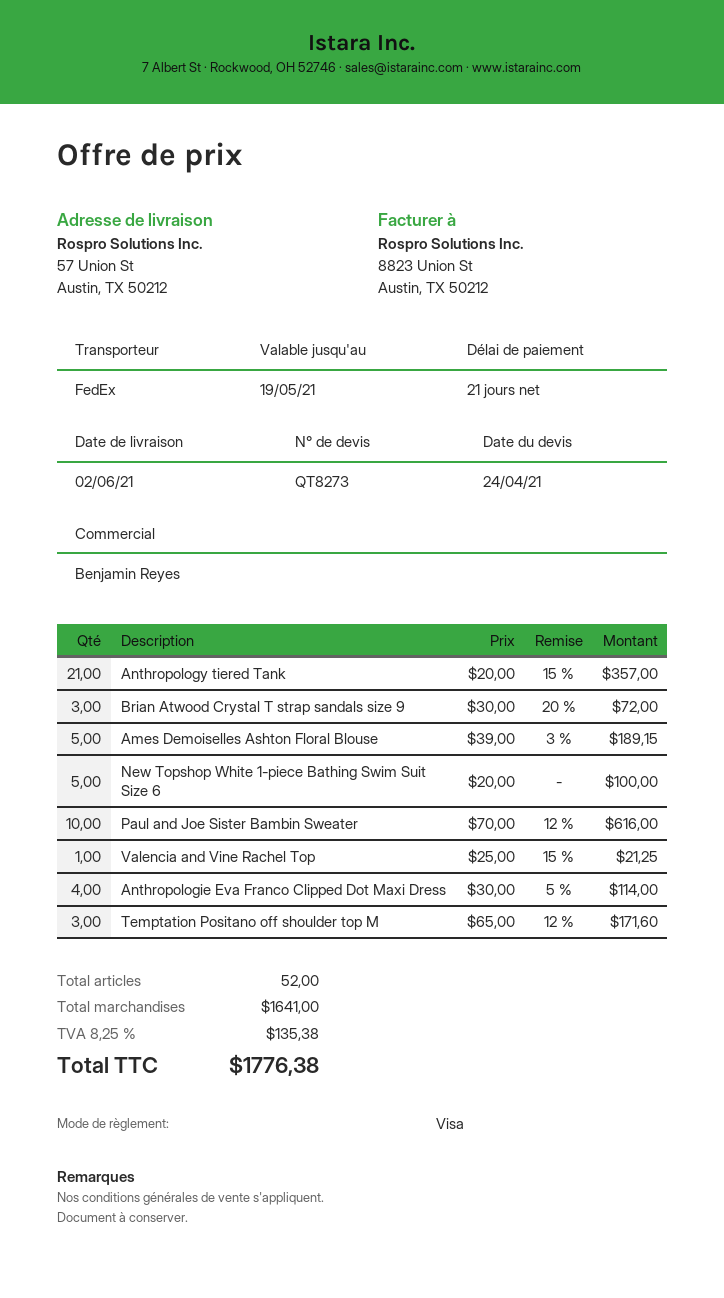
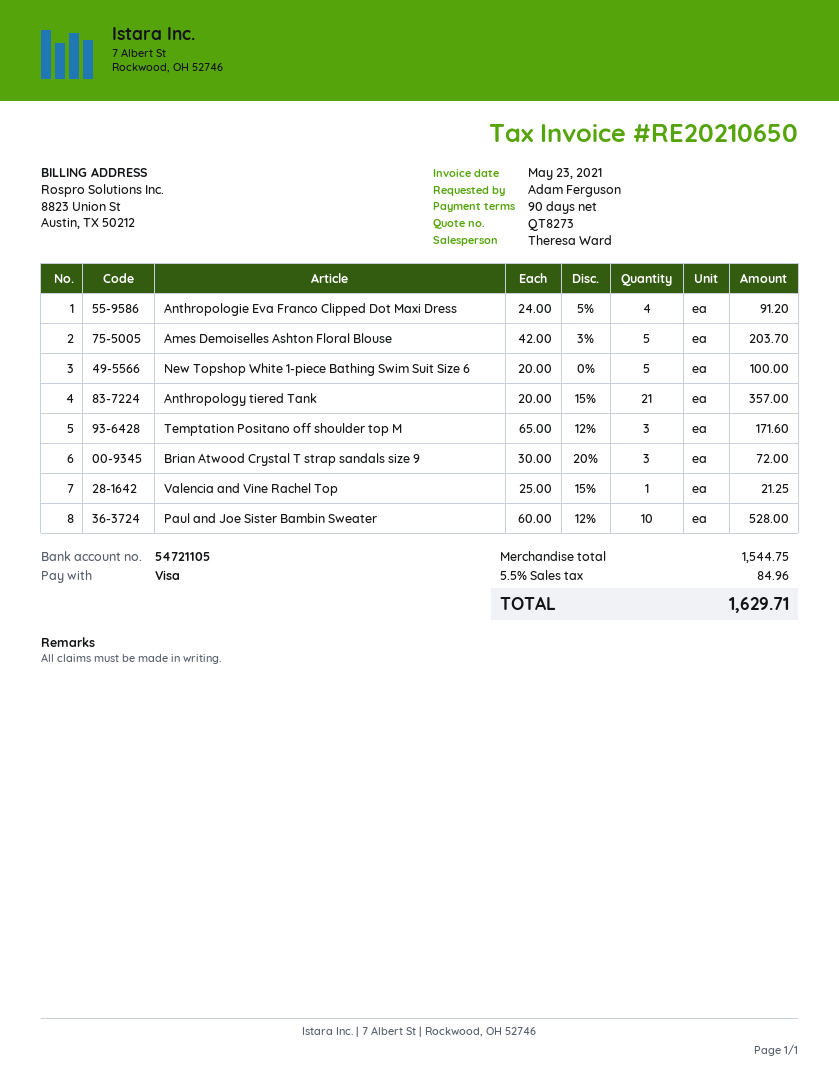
payment terms: 21 days -> 90 days
sales rep: Benjamin Reyes -> Theresa Ward
Ames Demoiselles Ashton Floral Blouse: 5 x 39.00 - 3% = 189.15 -> 5 x 42.00 - 3% = 203.70
Paul and Joe Sister Bambin Sweater: 10 x 70.00 - 12% = 616.00 -> 10 x 60.00 - 12% = 528.00
Anthropologie Eva Franco Clipped Dot Maxi Dress: 4 x 30.00 - 5% = 114.00 -> 4 x 24.00 - 5% = 91.20
subtotal: 1641.00 -> 1544.75
tax: 8.25% = 135.38 -> 5.5% = 84.96
total: 1776.38 -> 1629.71

